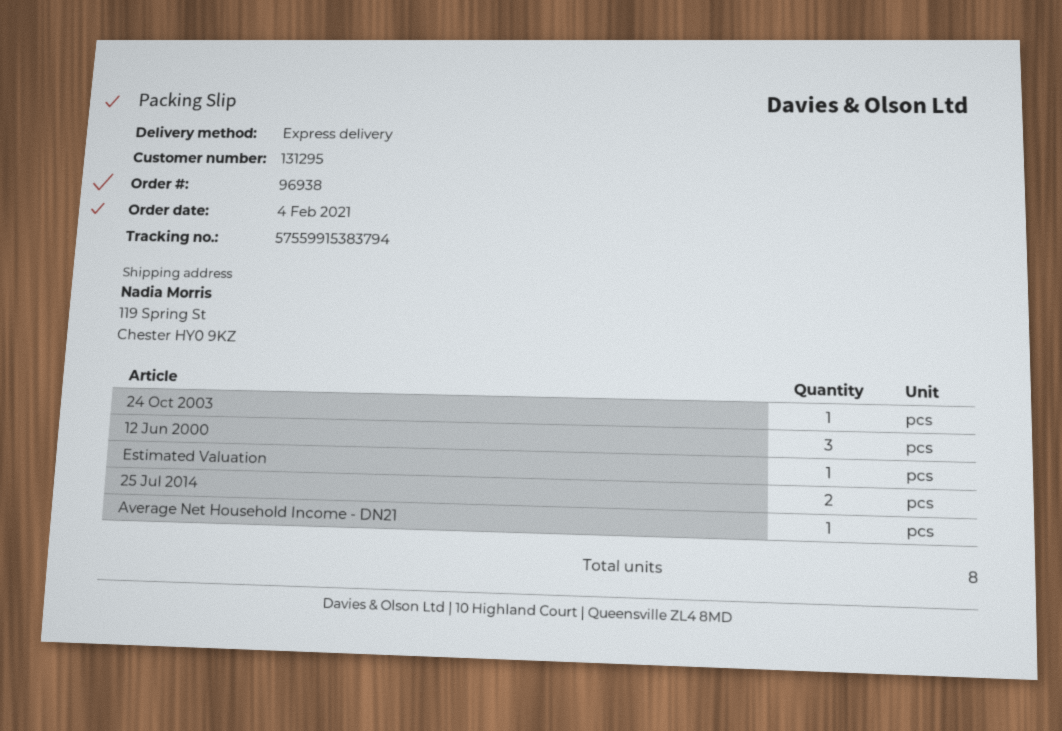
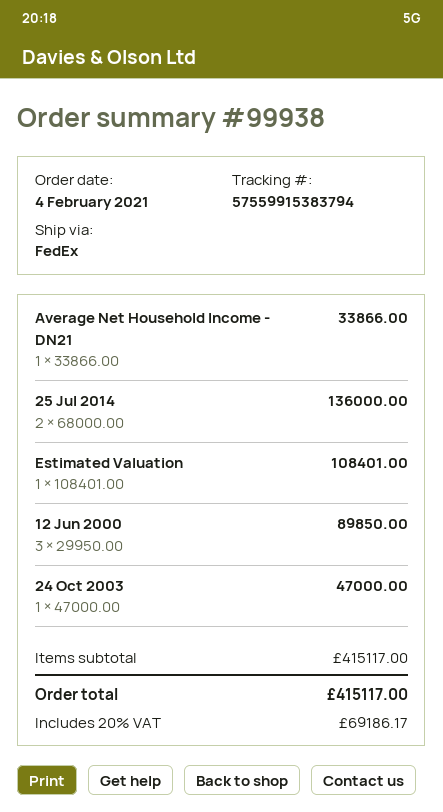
order number: 96938 -> 99938
shipping method: express -> FedEx

